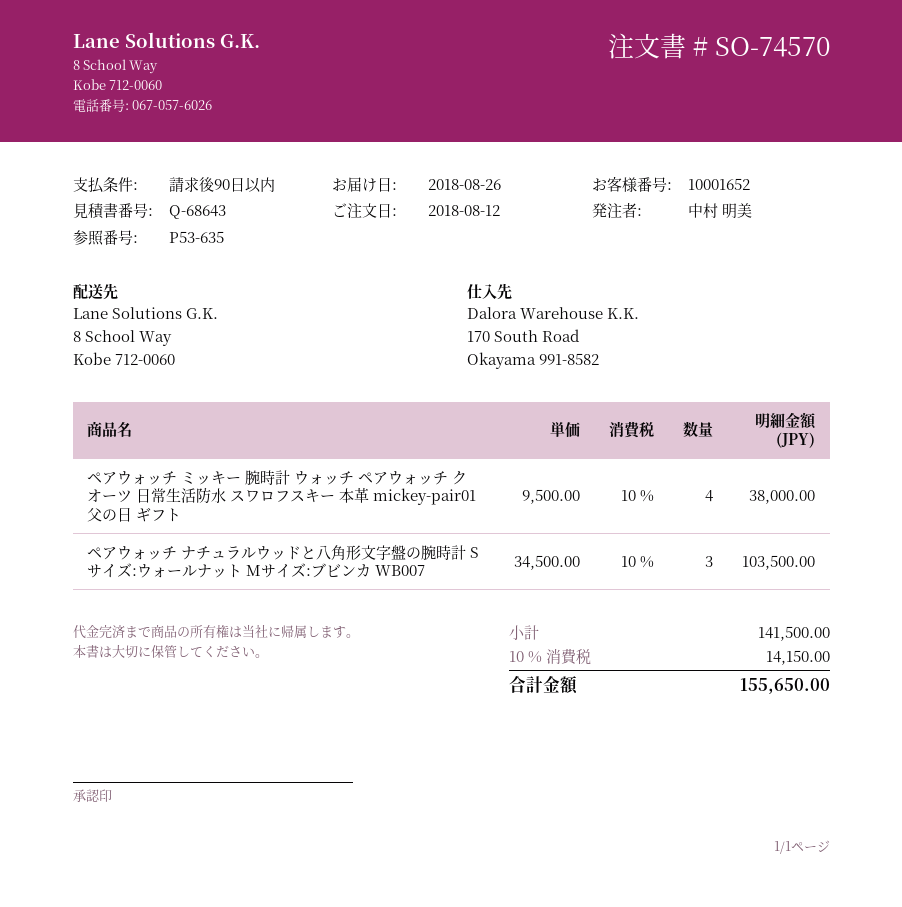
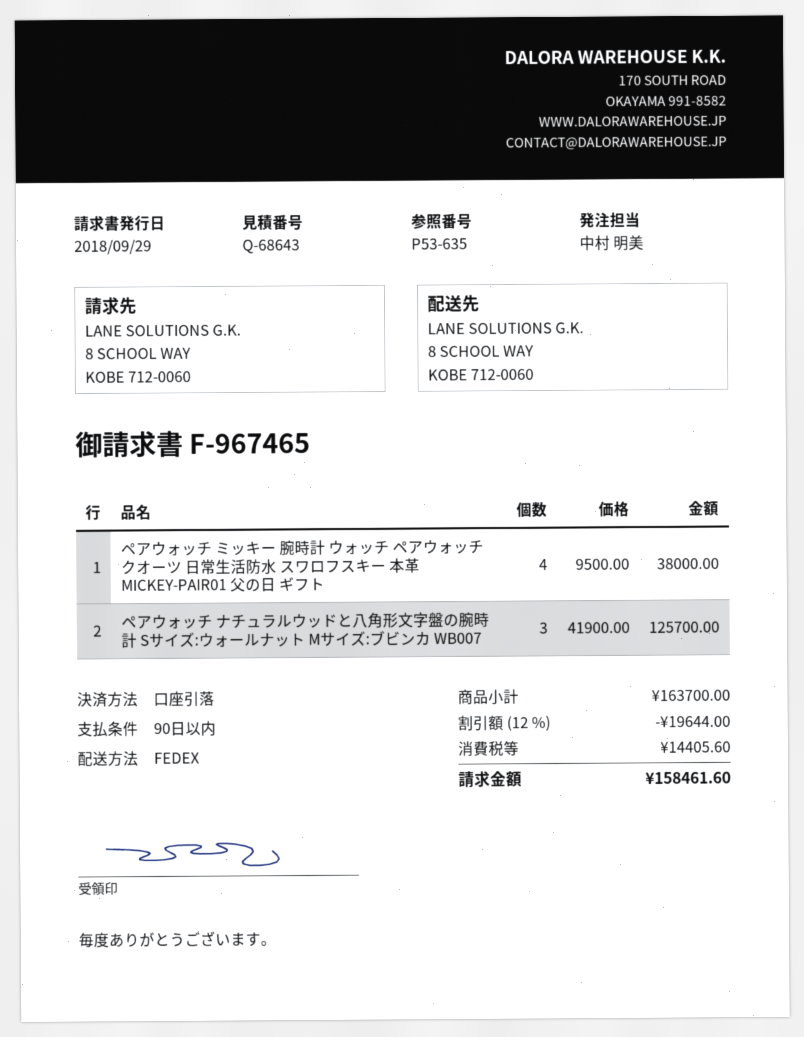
ペアウォッチ ナチュラルウッドと八角形文字盤の腕時計 Sサイズ:ウォールナット Mサイズ:ブビンカ WB007: 3 x 34500.00 = 103500.00 -> 3 x 41900.00 = 125700.00
subtotal: 141500.00 -> 163700.00
discount: none -> 12% = 19644.00
tax: 14150.00 -> 14405.60
total: 155650.00 -> 158461.60

